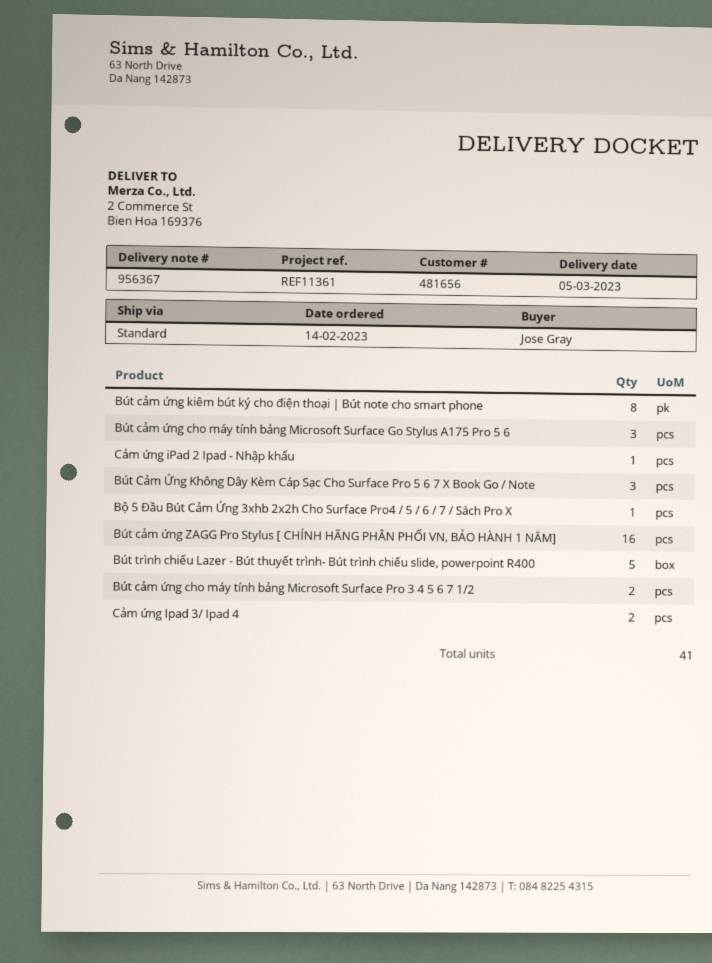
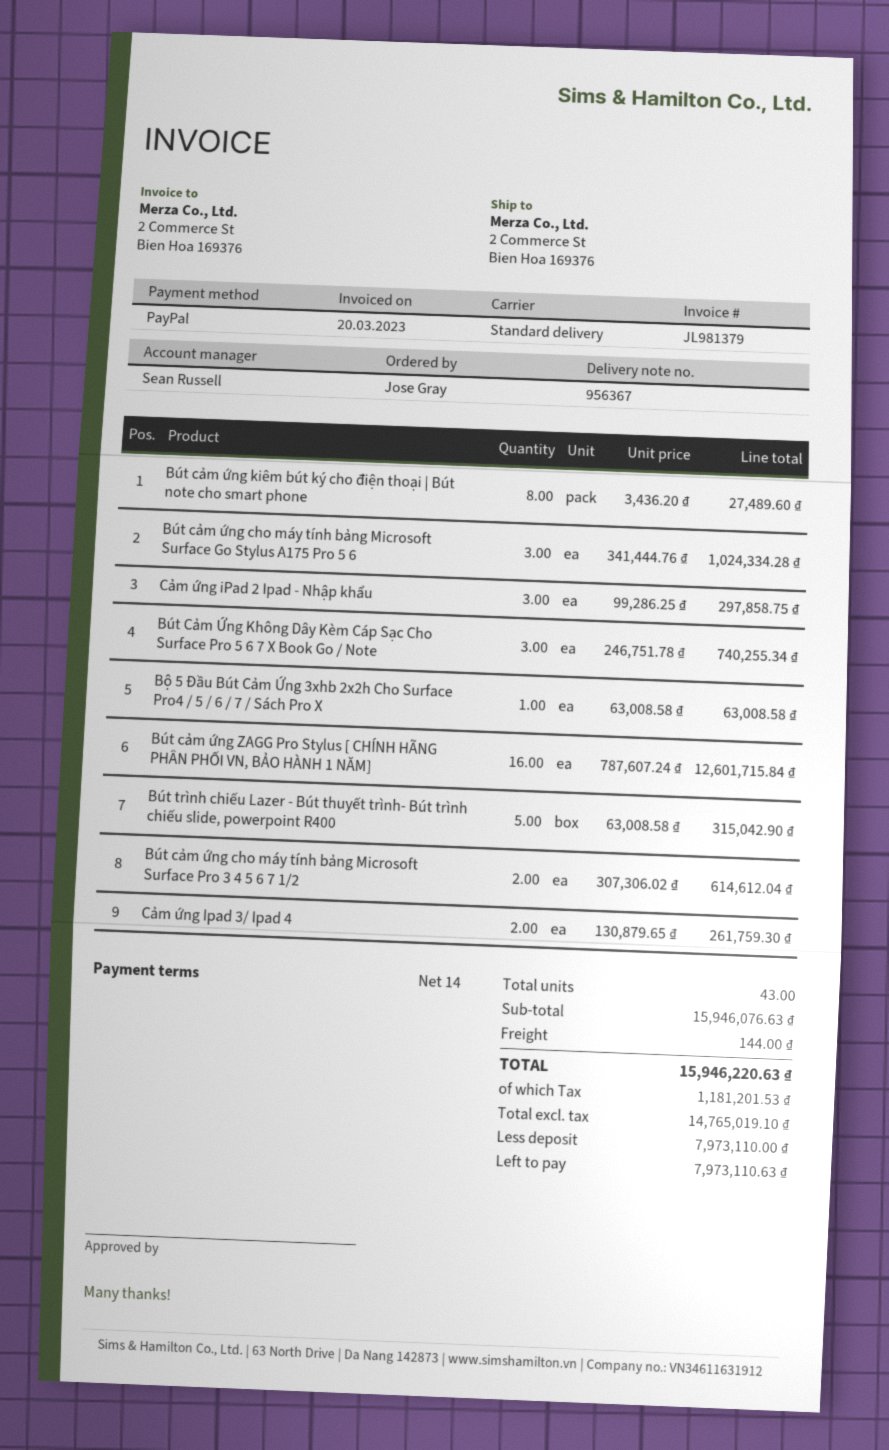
Cảm ứng iPad 2 Ipad - Nhập khẩu: 1 -> 3
total quantity: 41 -> 43

